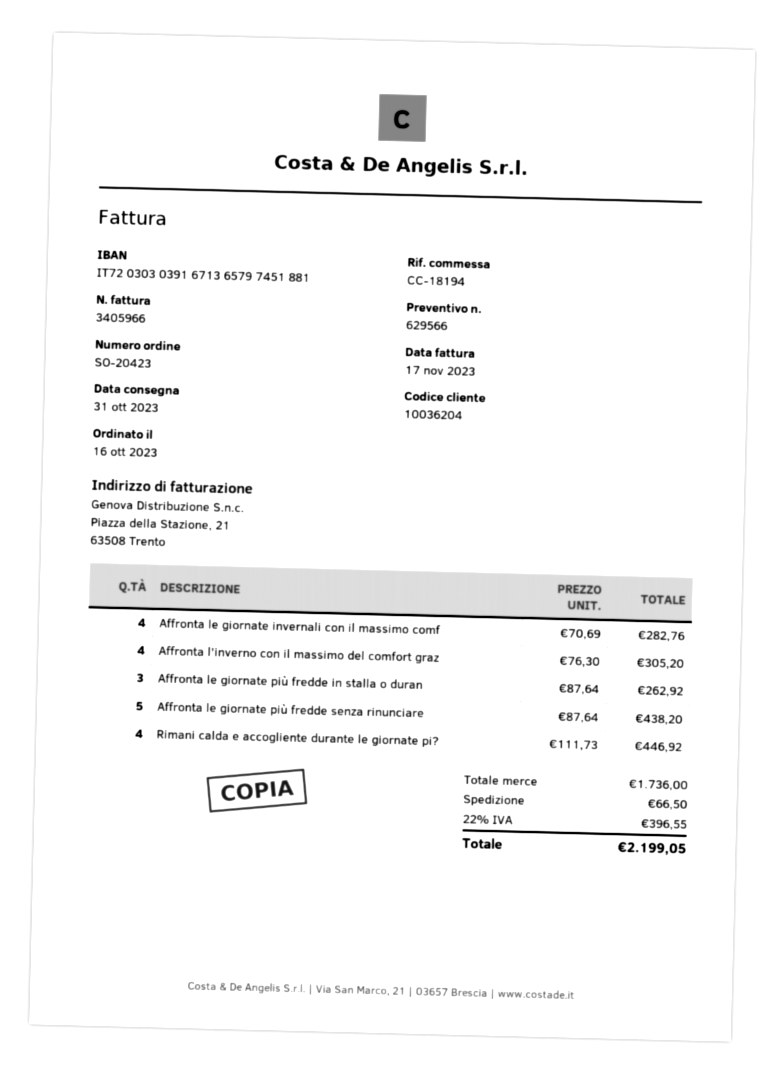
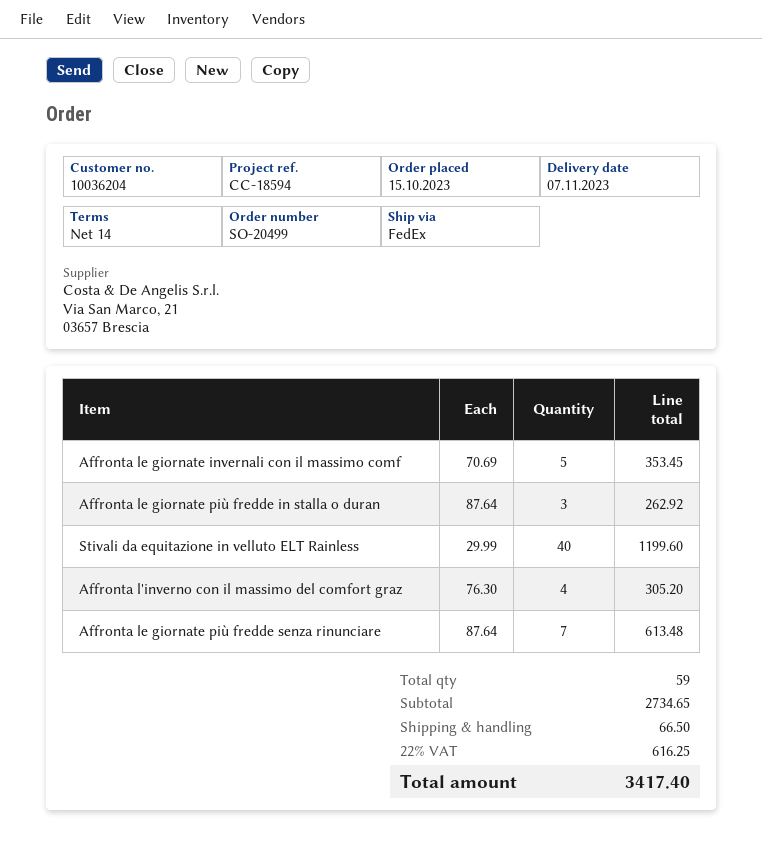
order number: SO-20423 -> SO-20499
order date: 2023-10-16 -> 2023-10-15
delivery date: 2023-10-31 -> 2023-11-07
reference: CC-18194 -> CC-18594
Affronta le giornate invernali con il massimo comf: 4 x 70.69 = 282.76 -> 5 x 70.69 = 353.45
Affronta le giornate più fredde senza rinunciare: 5 x 87.64 = 438.20 -> 7 x 87.64 = 613.48
Rimani calda e accogliente durante le giornate pi?: 4 x 111.73 = 446.92 -> none
Stivali da equitazione in velluto ELT Rainless: none -> 40 x 29.99 = 1199.60
subtotal: 1736.00 -> 2734.65
tax: 22% = 396.55 -> 22% = 616.25
total: 2199.05 -> 3417.40

